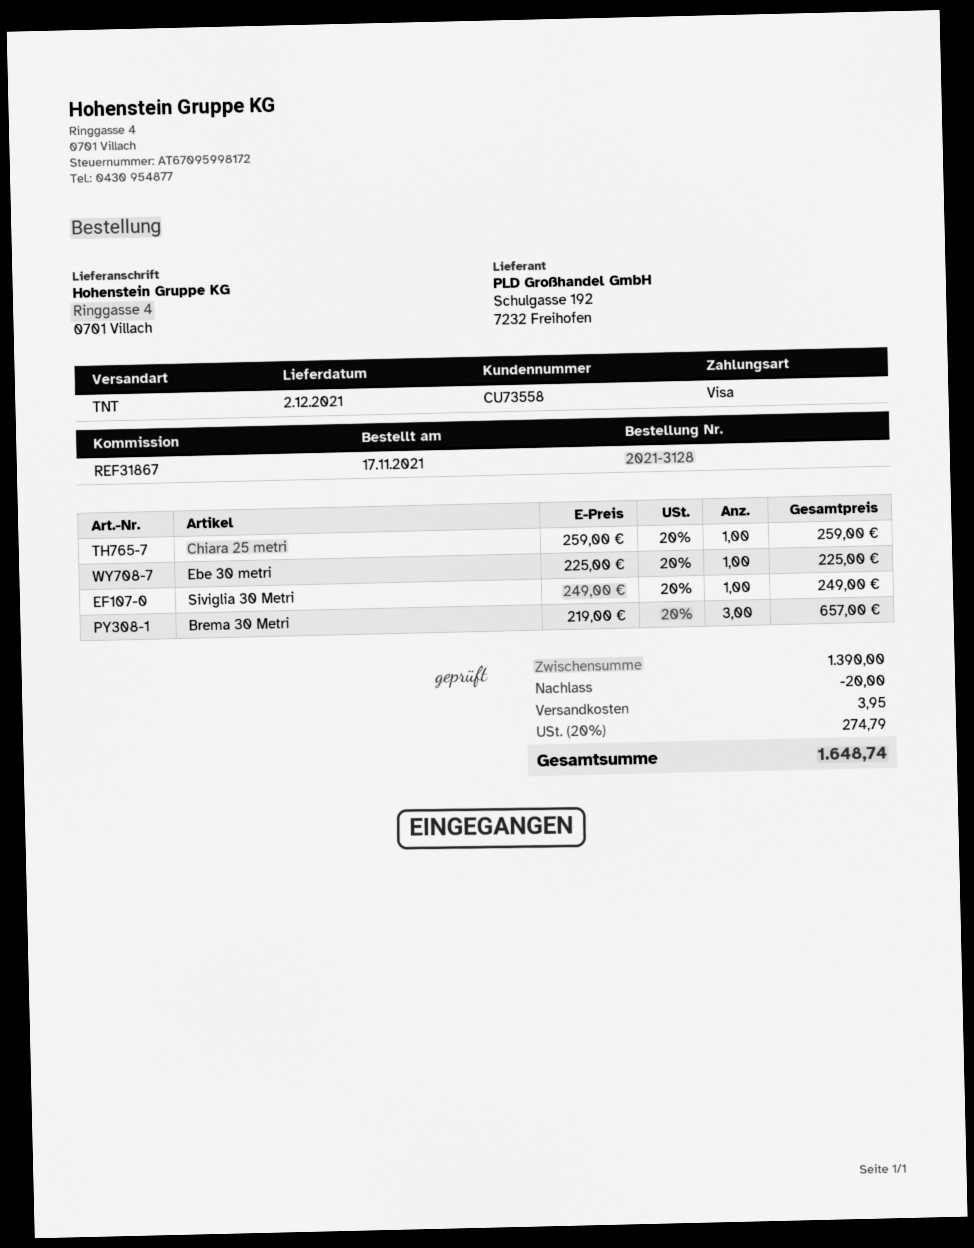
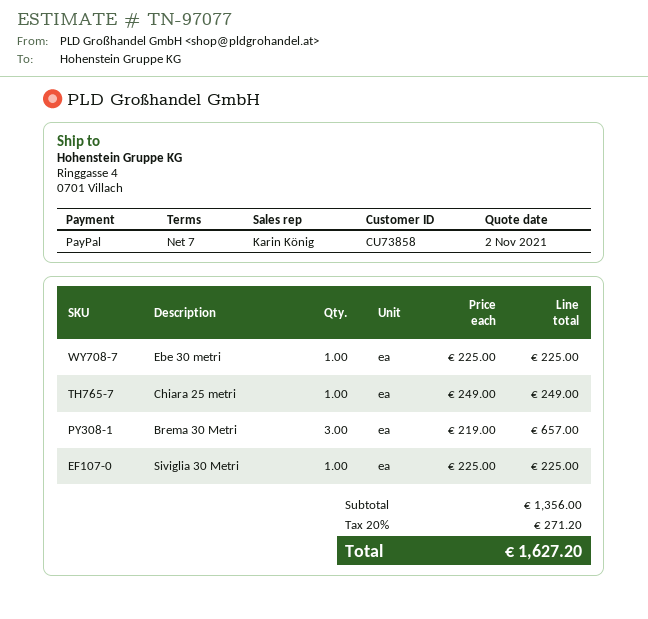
customer number: CU73558 -> CU73858
payment method: Visa -> PayPal
Chiara 25 metri: 1 x 259.00 = 259.00 -> 1 x 249.00 = 249.00
Siviglia 30 Metri: 1 x 249.00 = 249.00 -> 1 x 225.00 = 225.00
subtotal: 1390.00 -> 1356.00
discount: 20.00 -> none
shipping: 3.95 -> none
tax: 20% = 274.79 -> 20% = 271.20
total: 1648.74 -> 1627.20

